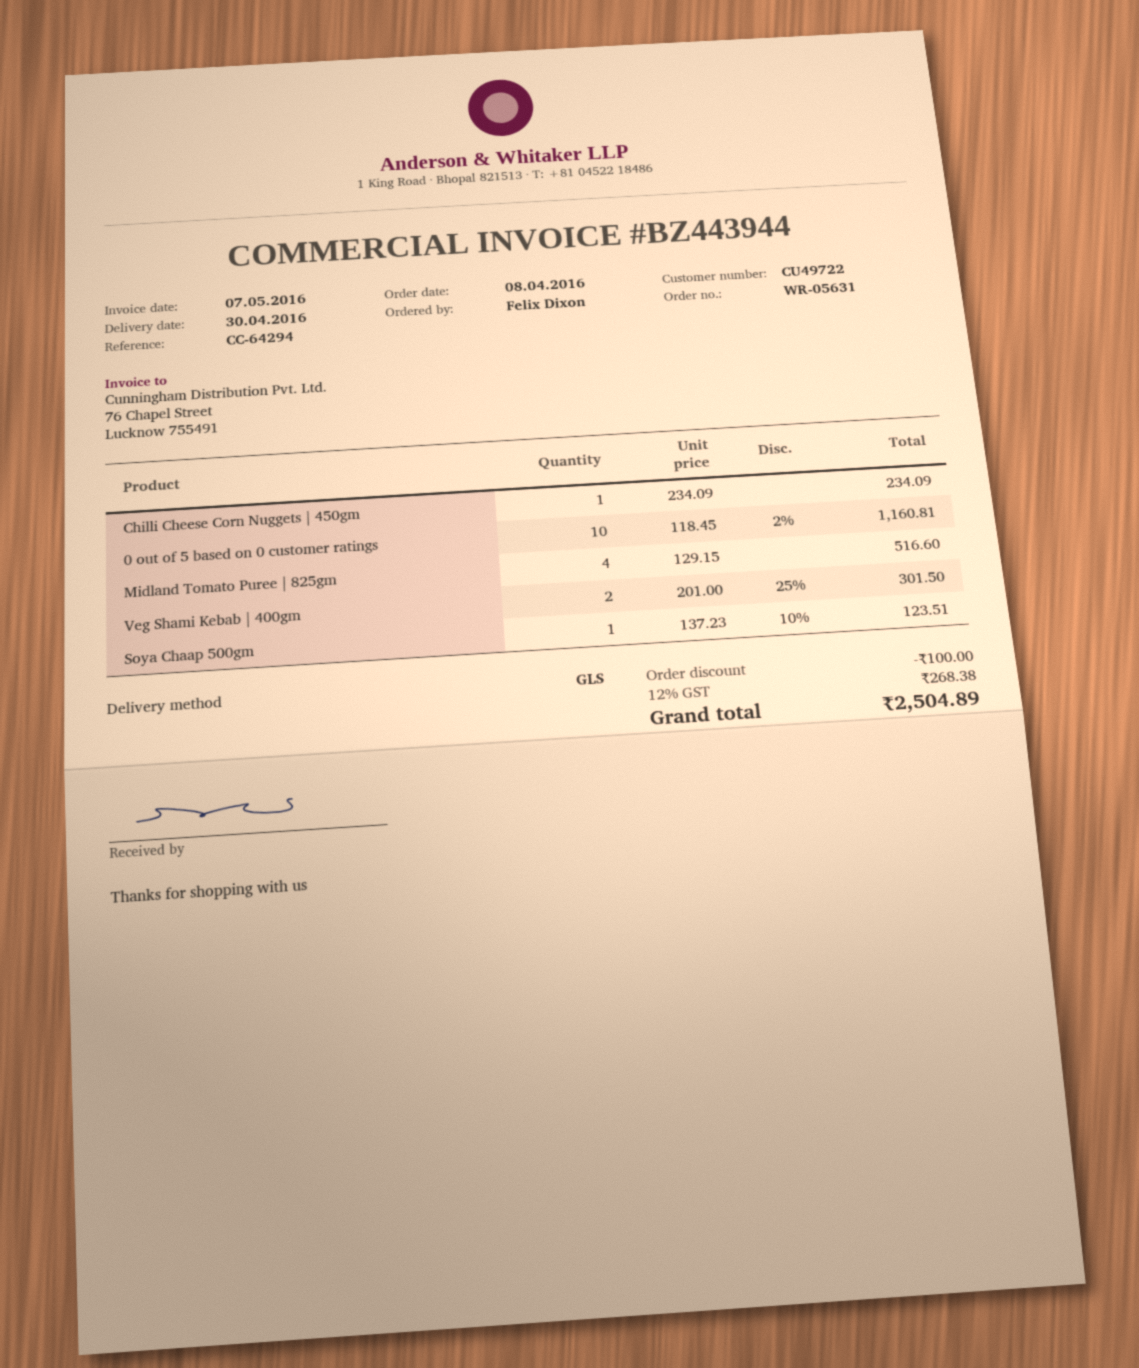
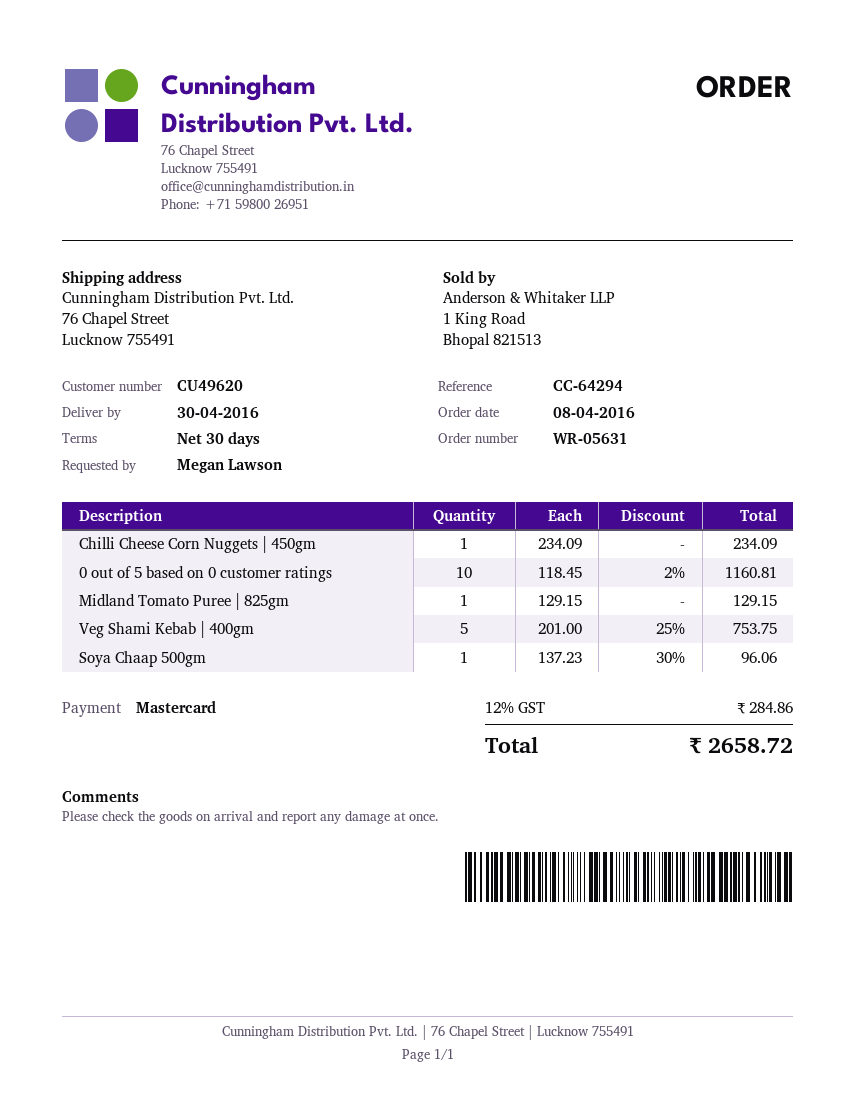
customer number: CU49722 -> CU49620
ordered by: Felix Dixon -> Megan Lawson
Midland Tomato Puree | 825gm: 4 x 129.15 = 516.60 -> 1 x 129.15 = 129.15
Veg Shami Kebab | 400gm: 2 x 201.00 - 25% = 301.50 -> 5 x 201.00 - 25% = 753.75
Soya Chaap 500gm: 1 x 137.23 - 10% = 123.51 -> 1 x 137.23 - 30% = 96.06
discount: 100.00 -> none
tax: 12% = 268.38 -> 12% = 284.86
total: 2504.89 -> 2658.72

